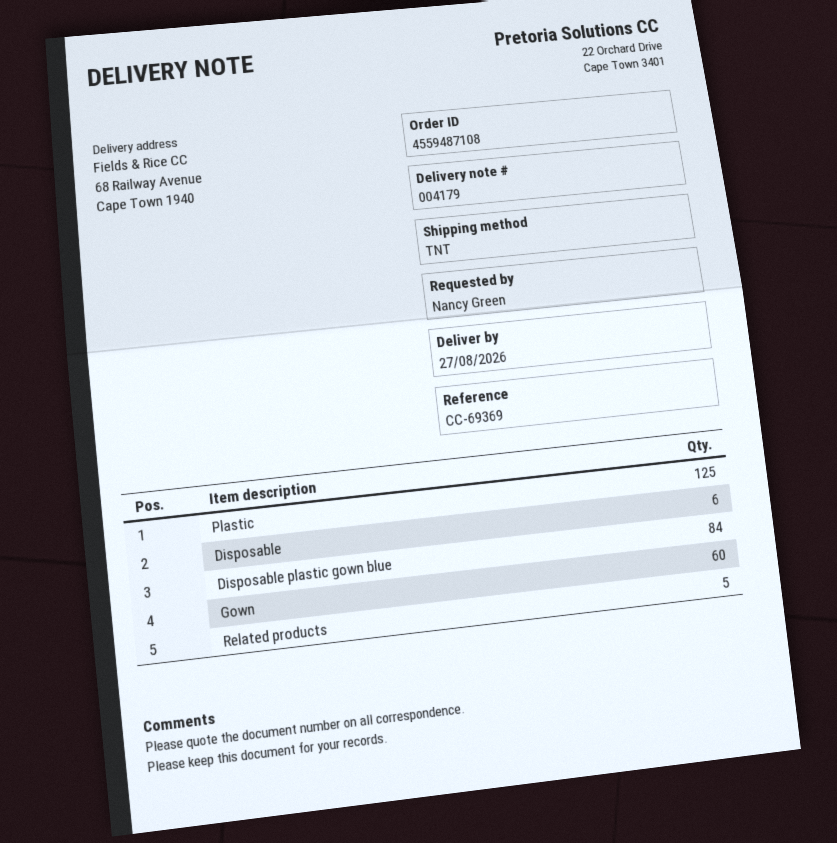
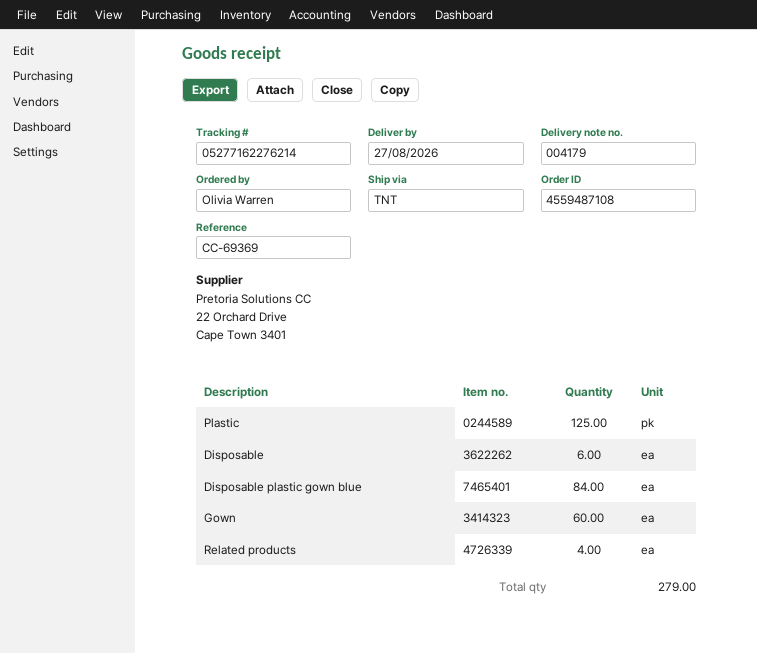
ordered by: Nancy Green -> Olivia Warren
Related products: 5 -> 4

